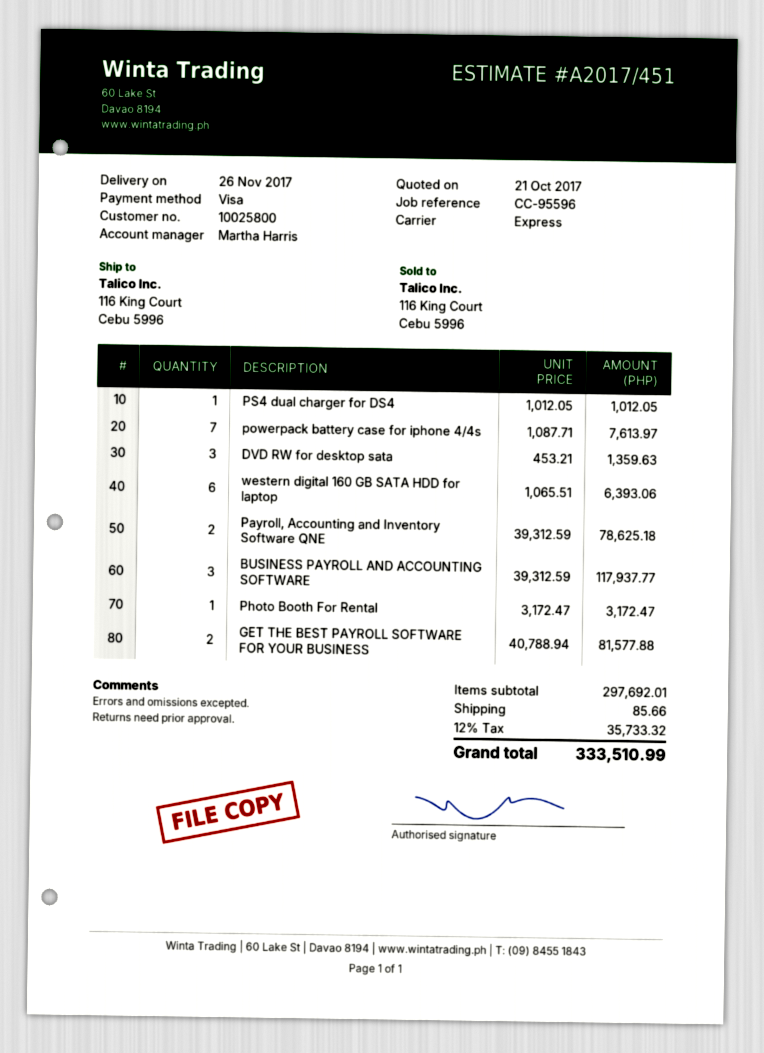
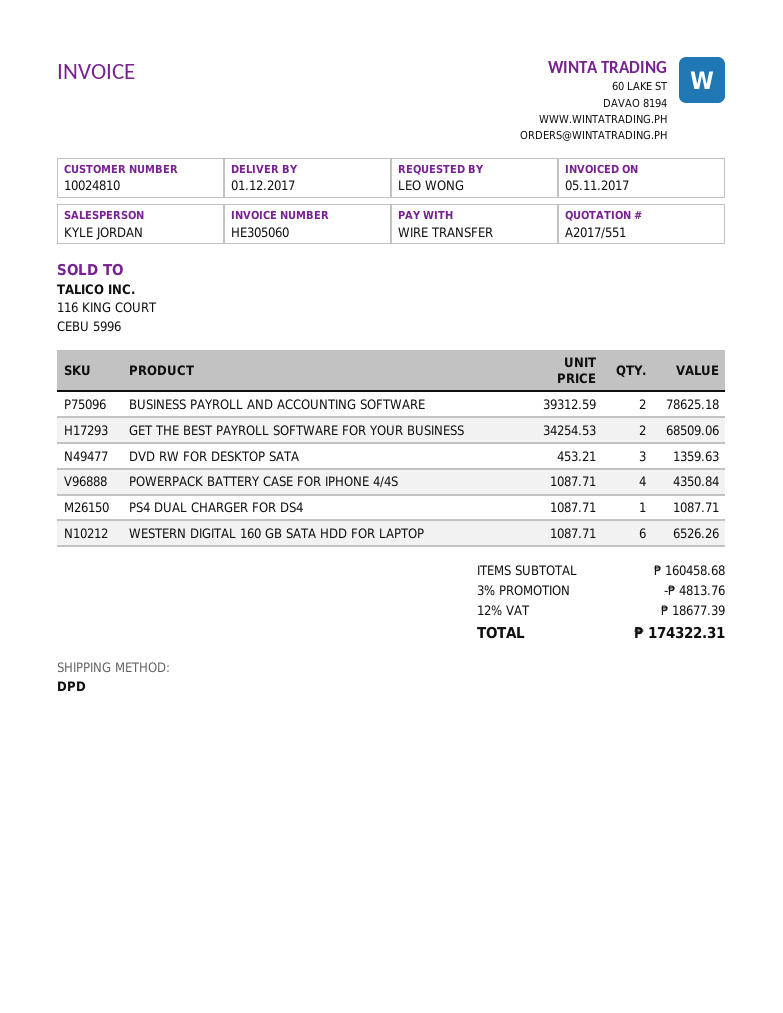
quote number: A2017/451 -> A2017/551
delivery date: 2017-11-26 -> 2017-12-01
customer number: 10025800 -> 10024810
sales rep: Martha Harris -> KYLE JORDAN
payment method: Visa -> bank transfer
shipping method: express -> DPD
PS4 dual charger for DS4: 1 x 1012.05 = 1012.05 -> 1 x 1087.71 = 1087.71
powerpack battery case for iphone 4/4s: 7 x 1087.71 = 7613.97 -> 4 x 1087.71 = 4350.84
western digital 160 GB SATA HDD for laptop: 6 x 1065.51 = 6393.06 -> 6 x 1087.71 = 6526.26
Payroll, Accounting and Inventory Software QNE: 2 x 39312.59 = 78625.18 -> none
BUSINESS PAYROLL AND ACCOUNTING SOFTWARE: 3 x 39312.59 = 117937.77 -> 2 x 39312.59 = 78625.18
Photo Booth For Rental: 1 x 3172.47 = 3172.47 -> none
GET THE BEST PAYROLL SOFTWARE FOR YOUR BUSINESS: 2 x 40788.94 = 81577.88 -> 2 x 34254.53 = 68509.06
subtotal: 297692.01 -> 160458.68
discount: none -> 3% = 4813.76
shipping: 85.66 -> none
tax: 12% = 35733.32 -> 12% = 18677.39
total: 333510.99 -> 174322.31

